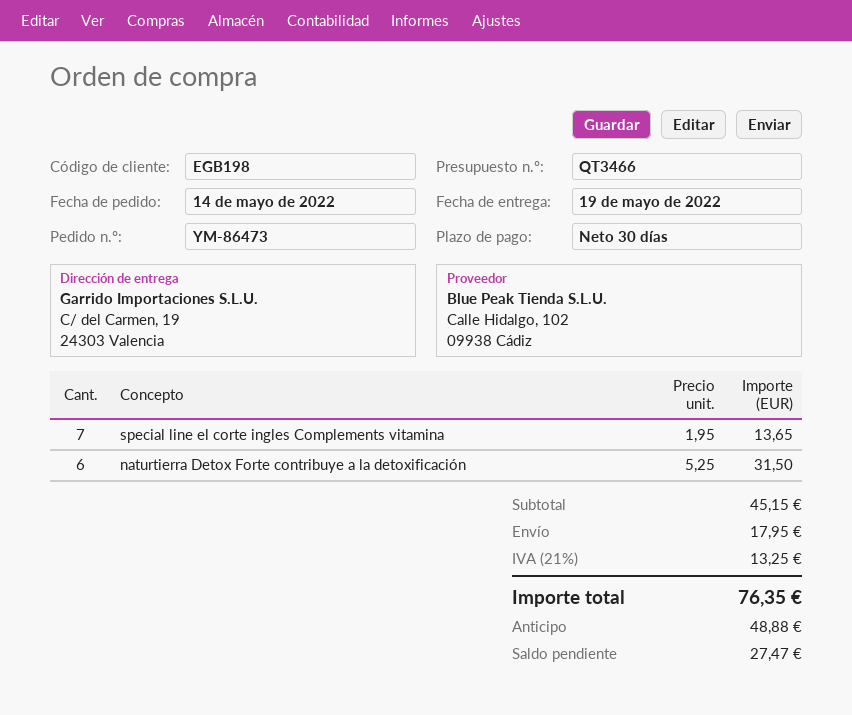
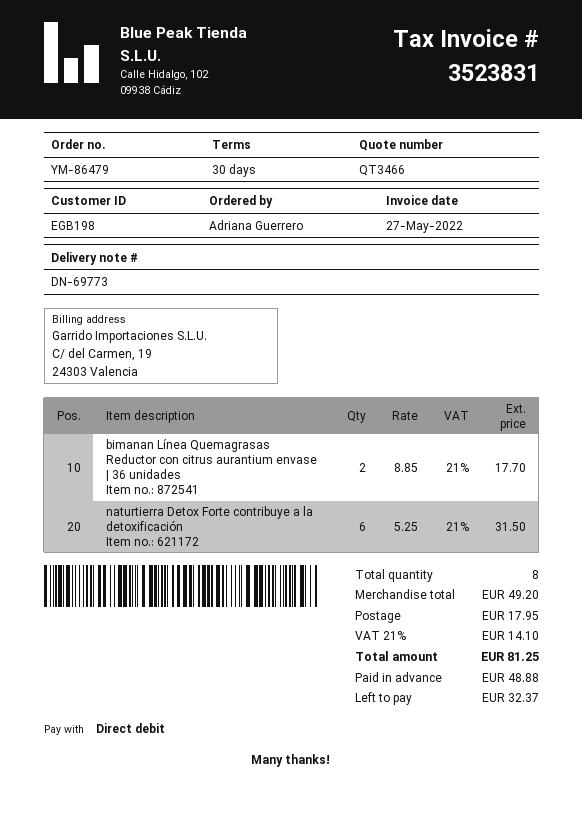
order number: YM-86473 -> YM-86479
special line el corte ingles Complements vitamina: 7 x 1.95 = 13.65 -> none
bimanan Línea Quemagrasas Reductor con citrus aurantium envase | 36 unidades: none -> 2 x 8.85 = 17.70
subtotal: 45.15 -> 49.20
tax: 21% = 13.25 -> 21% = 14.10
total: 76.35 -> 81.25
balance: 27.47 -> 32.37

